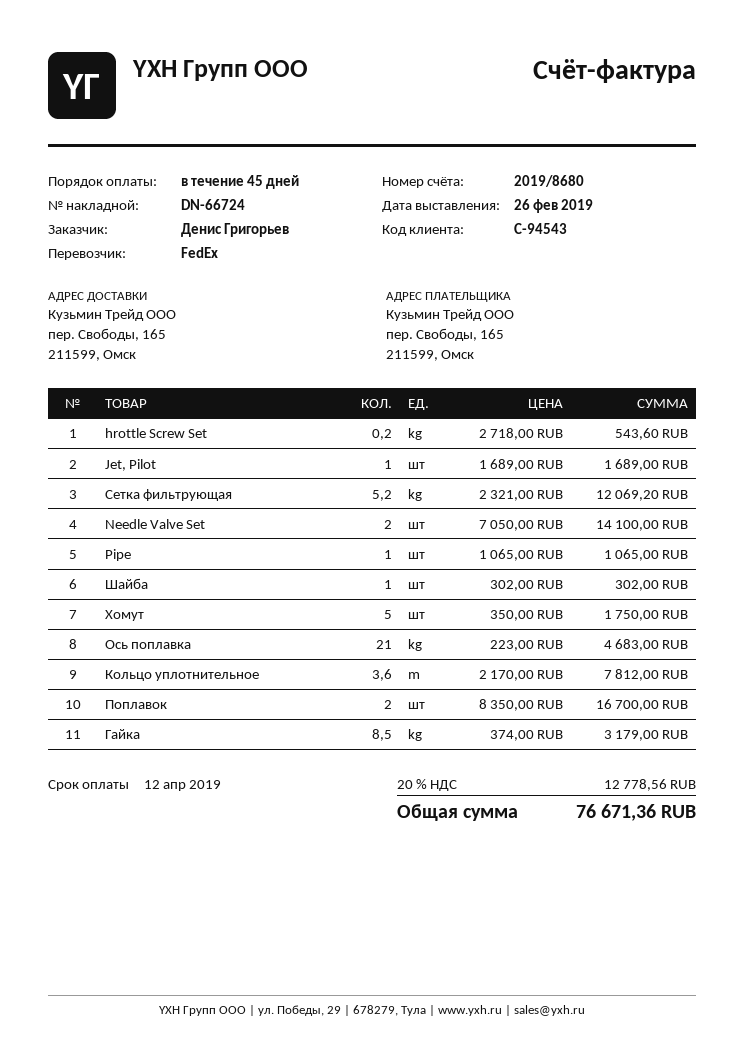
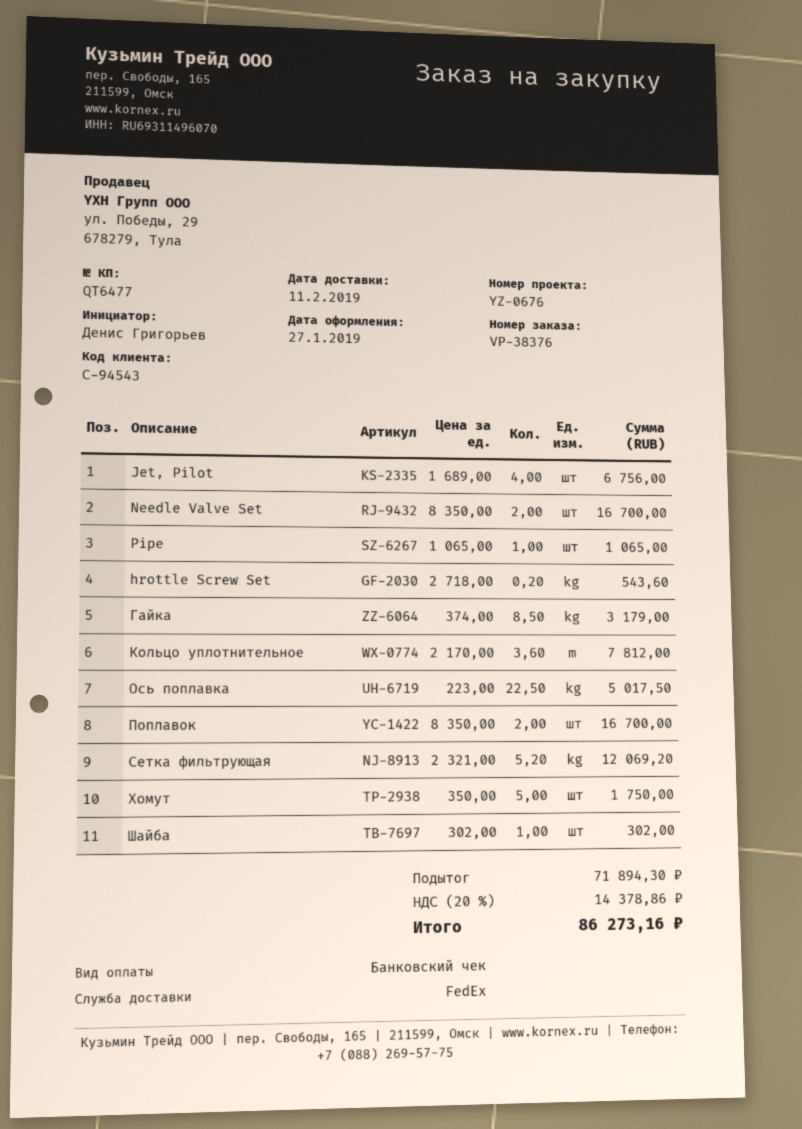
Jet, Pilot: 1 x 1689.00 = 1689.00 -> 4 x 1689.00 = 6756.00
Needle Valve Set: 2 x 7050.00 = 14100.00 -> 2 x 8350.00 = 16700.00
Ось поплавка: 21 x 223.00 = 4683.00 -> 22.5 x 223.00 = 5017.50
tax: 20% = 12778.56 -> 20% = 14378.86
total: 76671.36 -> 86273.16

